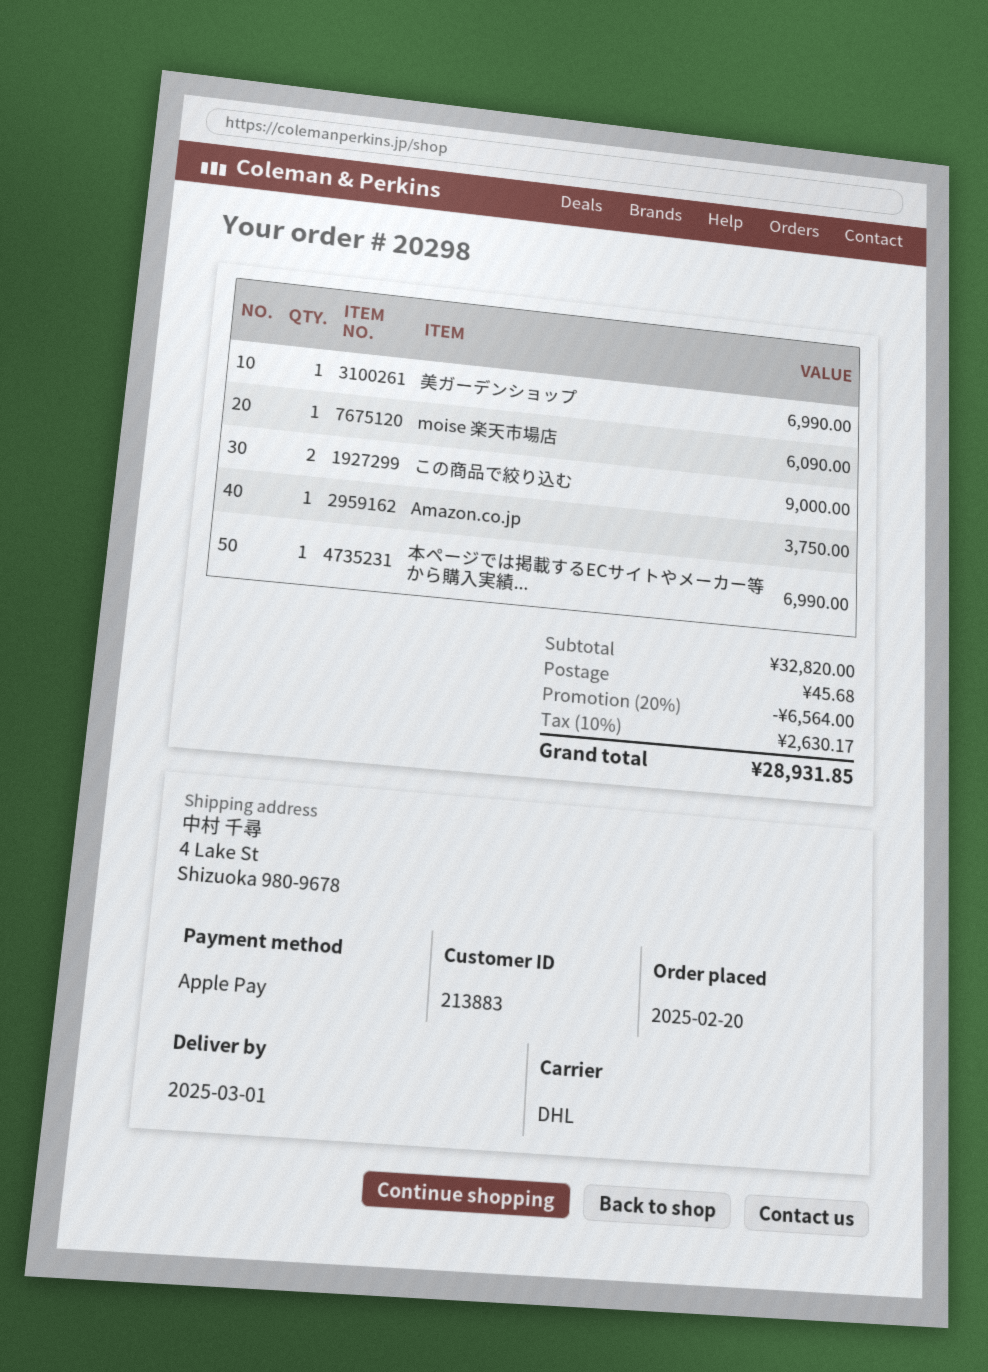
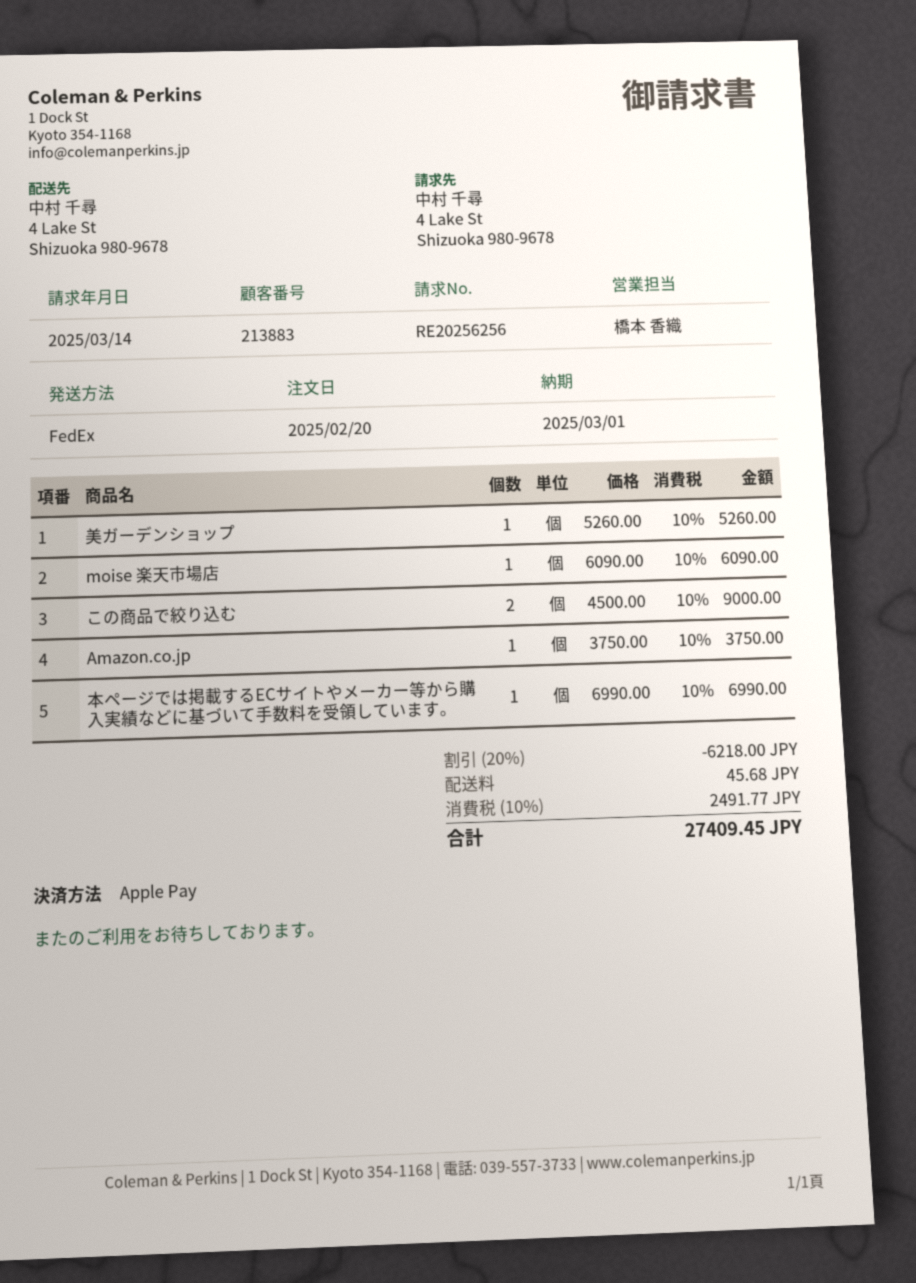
shipping method: DHL -> FedEx
美ガーデンショップ: 1 for 6990.00 -> 1 for 5260.00
discount: 20% = 6564.00 -> 20% = 6218.00
tax: 10% = 2630.17 -> 10% = 2491.77
total: 28931.85 -> 27409.45

